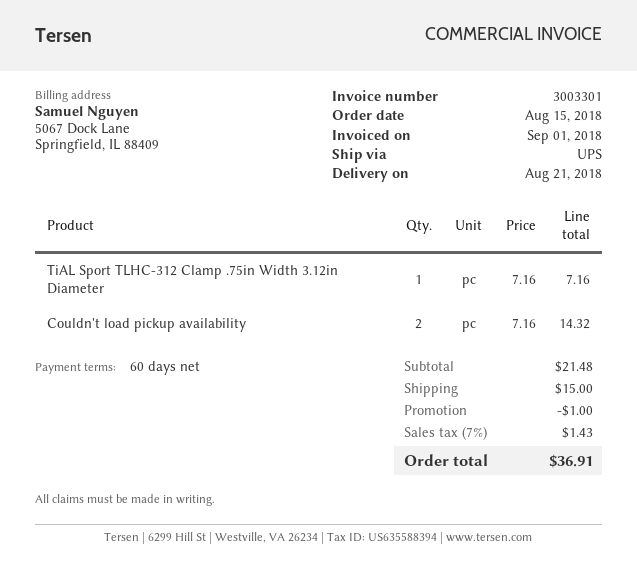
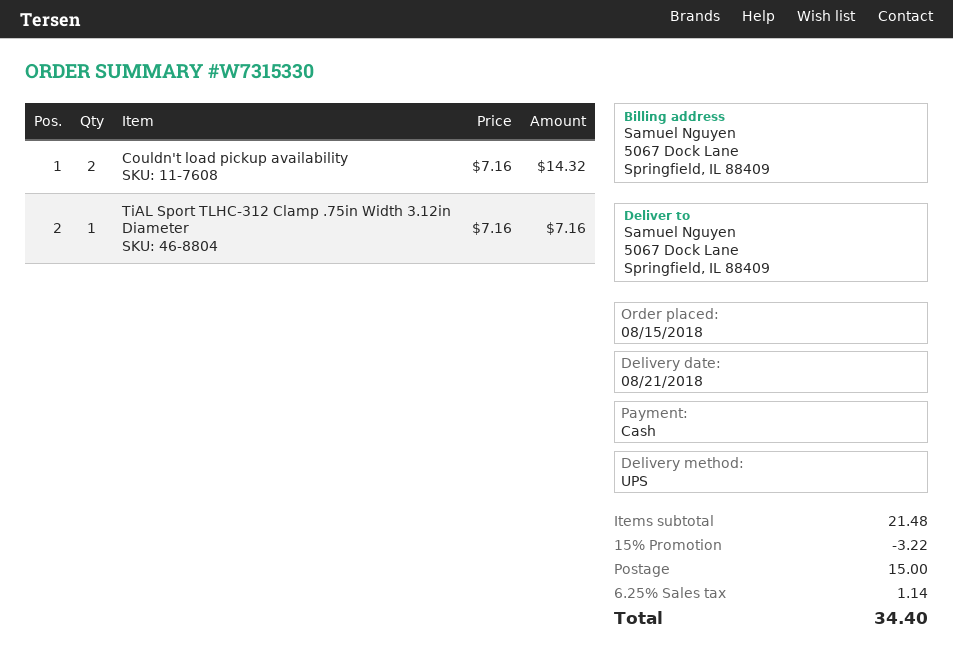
discount: 1.00 -> 3.22
tax: 7% = 1.43 -> 6.25% = 1.14
total: 36.91 -> 34.40

